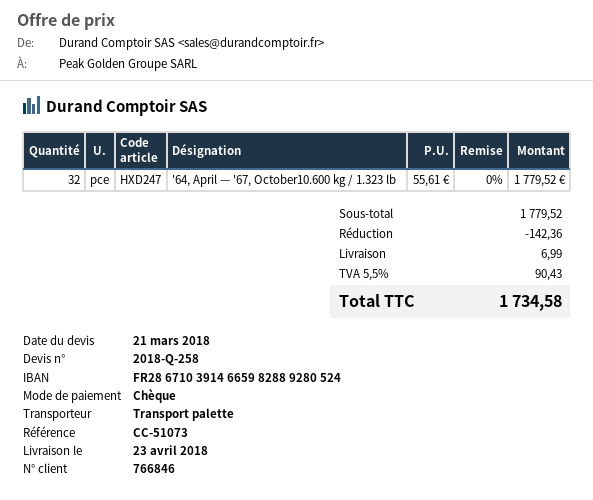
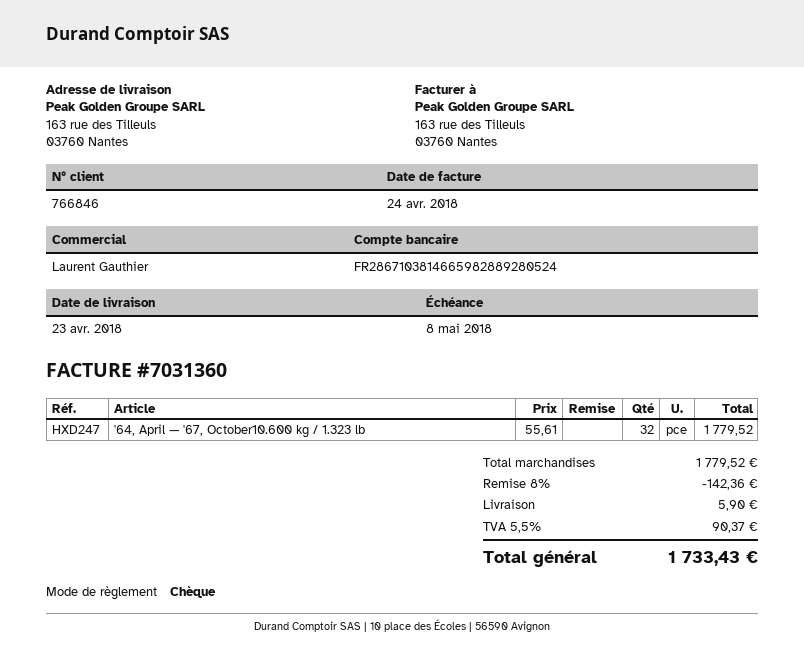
bank account: FR2867103914665982889280524 -> FR2867103814665982889280524
shipping: 6.99 -> 5.90
tax: 5.5% = 90.43 -> 5.5% = 90.37
total: 1734.58 -> 1733.43

